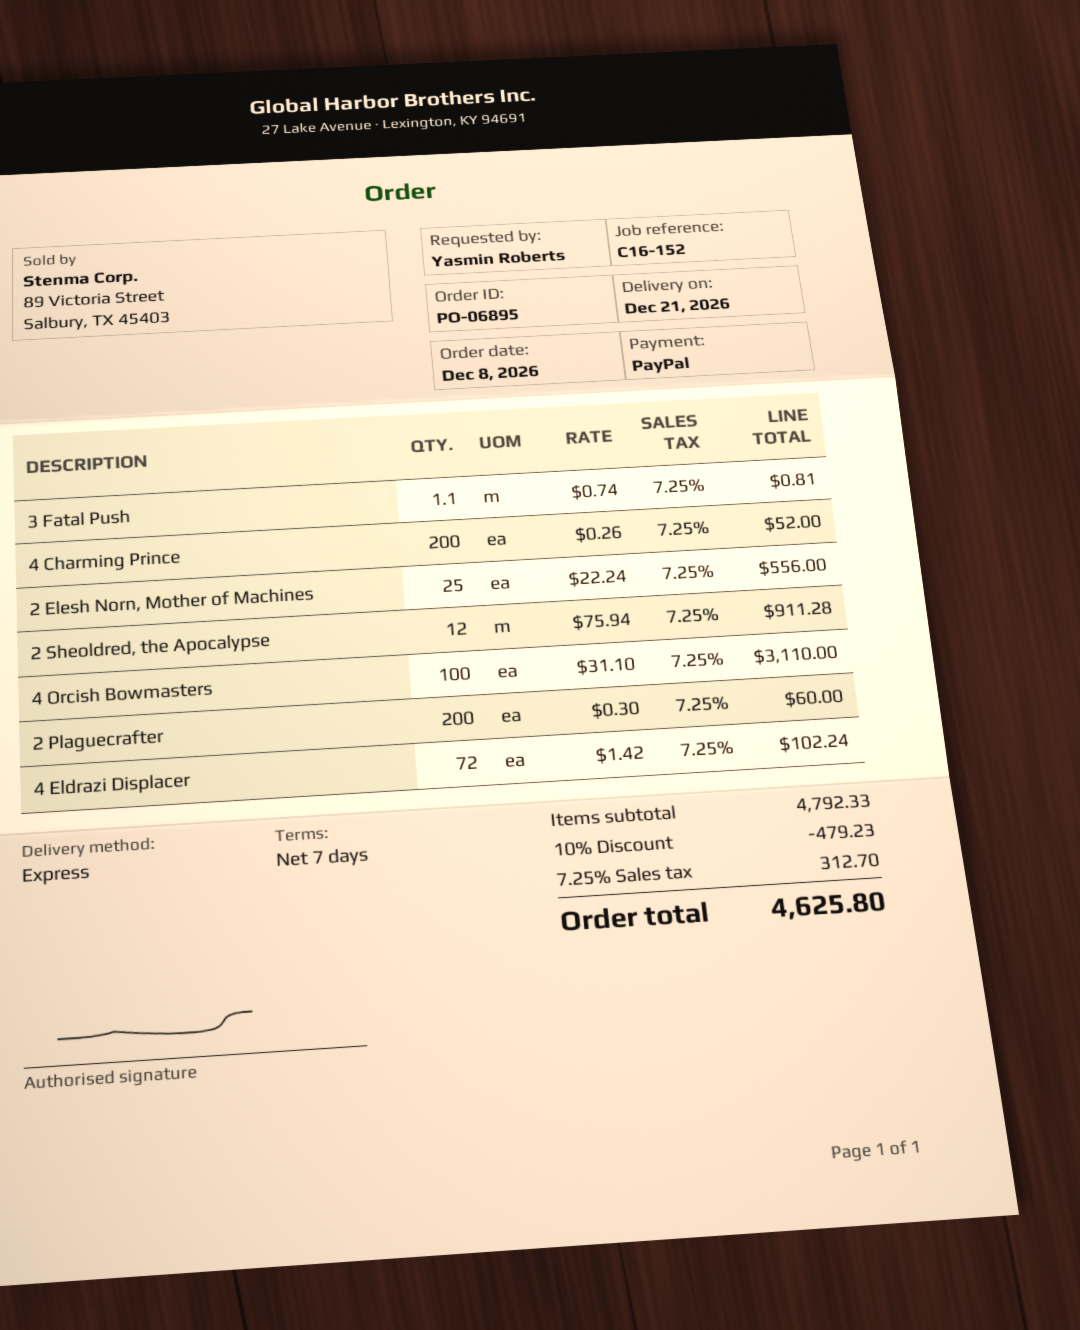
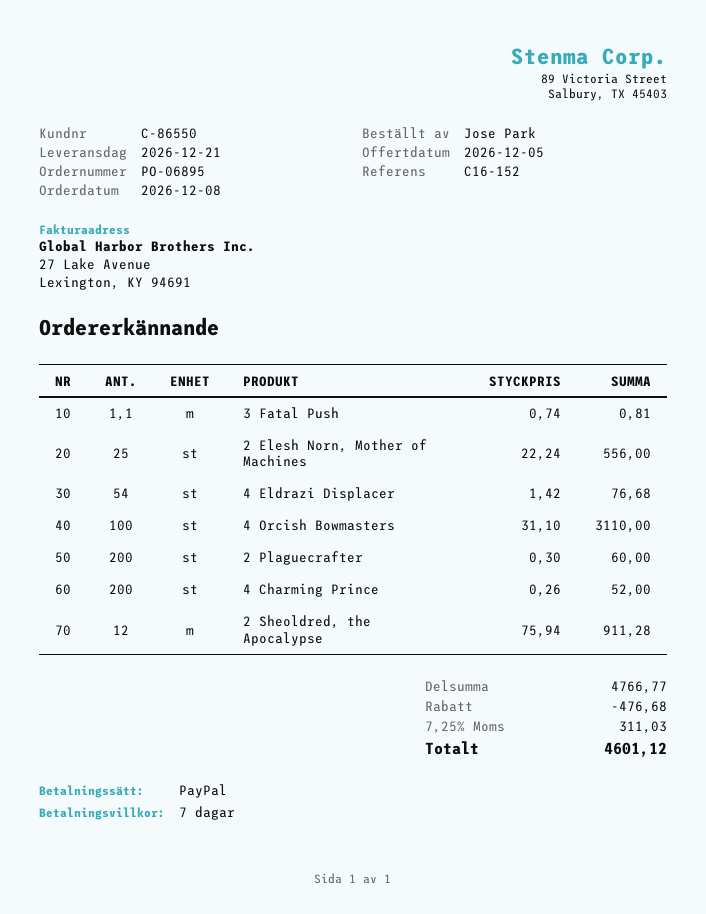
ordered by: Yasmin Roberts -> Jose Park
4 Eldrazi Displacer: 72 x 1.42 = 102.24 -> 54 x 1.42 = 76.68
subtotal: 4792.33 -> 4766.77
discount: 479.23 -> 476.68
tax: 7.25% = 312.70 -> 7.25% = 311.03
total: 4625.80 -> 4601.12

